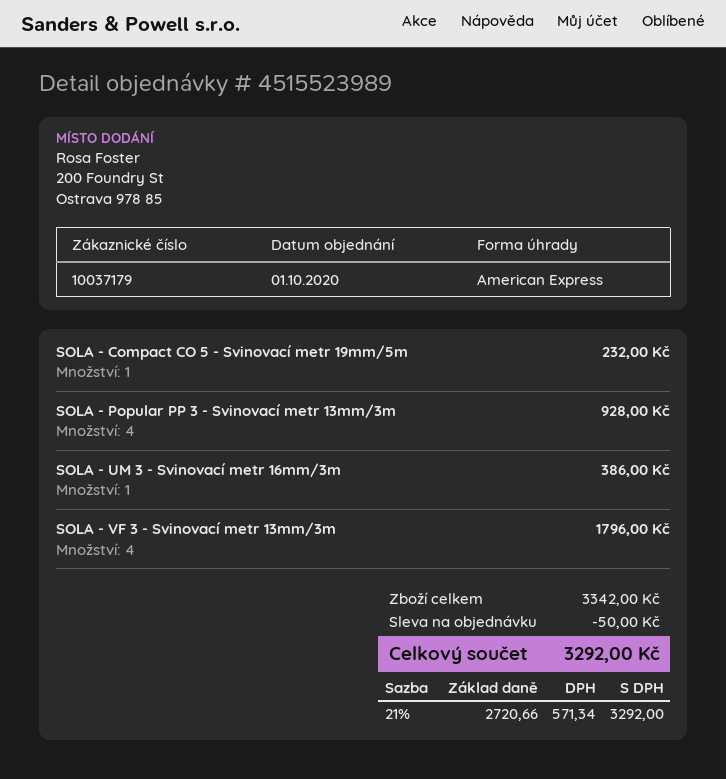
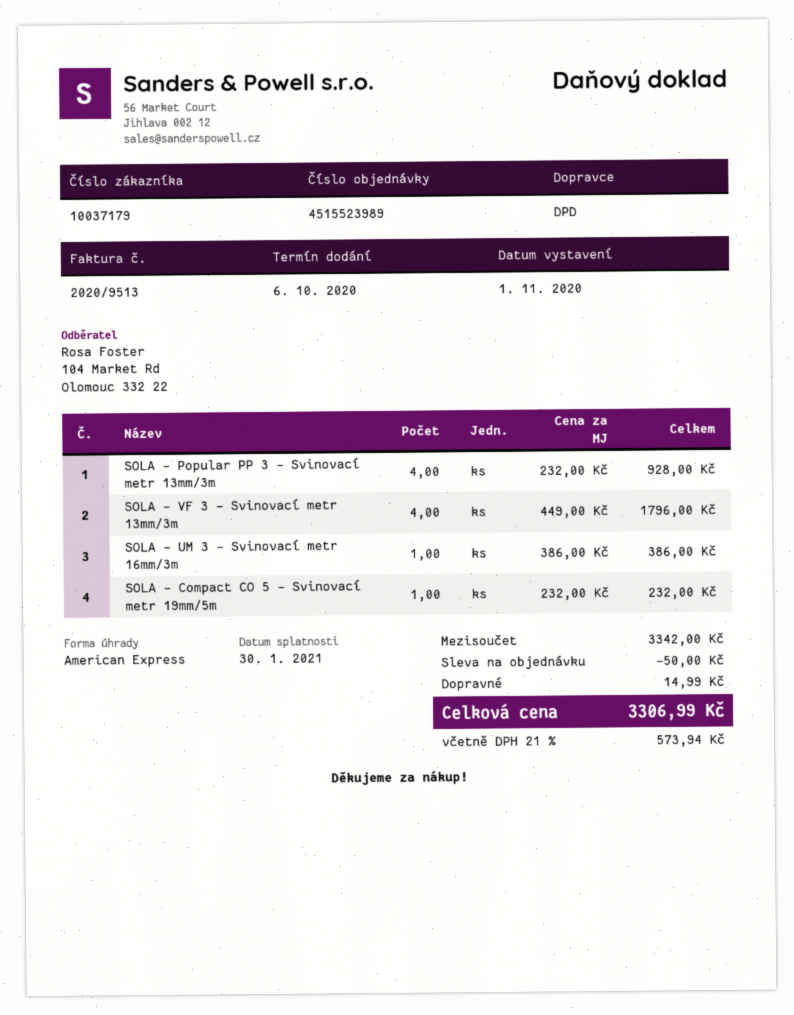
shipping: none -> 14.99
tax: 21% = 571.34 -> 21% = 573.94
total: 3292.00 -> 3306.99

